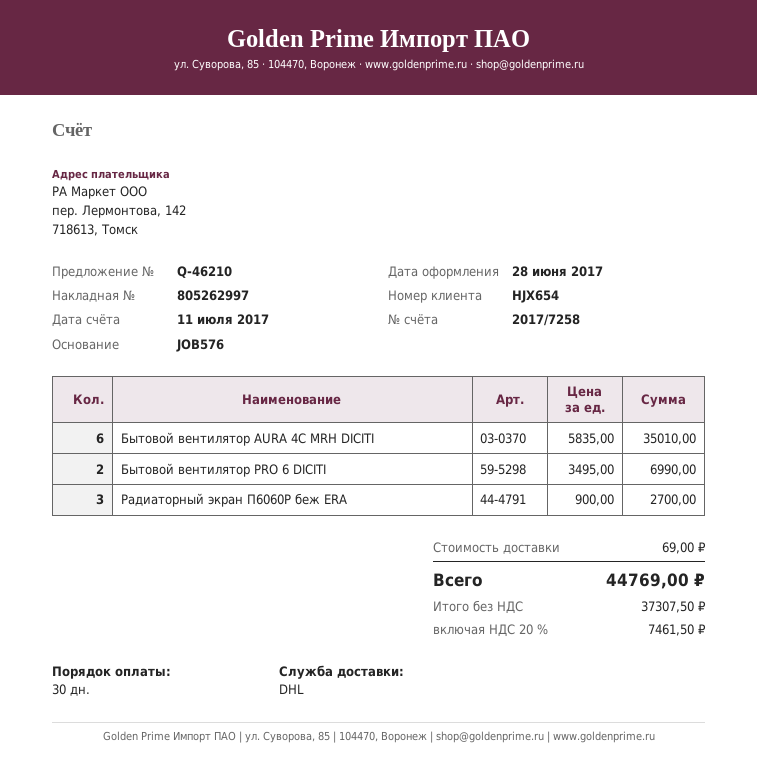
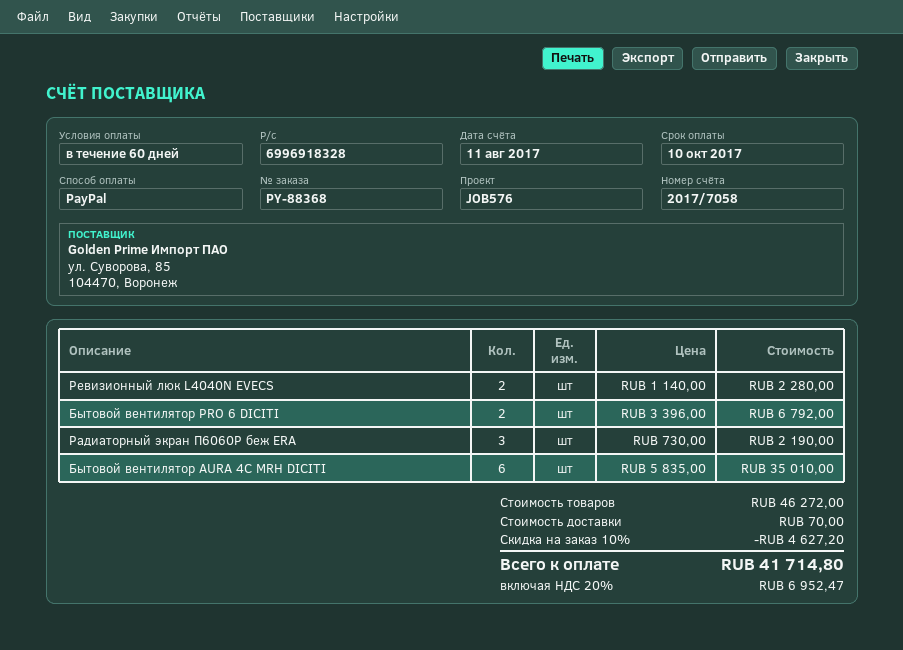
invoice number: 2017/7258 -> 2017/7058
invoice date: 2017-07-11 -> 2017-08-11
payment terms: 30 days -> 60 days
Бытовой вентилятор PRO 6 DICITI: 2 x 3495.00 = 6990.00 -> 2 x 3396.00 = 6792.00
Радиаторный экран П6060Р беж ERA: 3 x 900.00 = 2700.00 -> 3 x 730.00 = 2190.00
Ревизионный люк L4040N EVECS: none -> 2 x 1140.00 = 2280.00
discount: none -> 10% = 4627.20
shipping: 69.00 -> 70.00
tax: 20% = 7461.50 -> 20% = 6952.47
total: 44769.00 -> 41714.80

